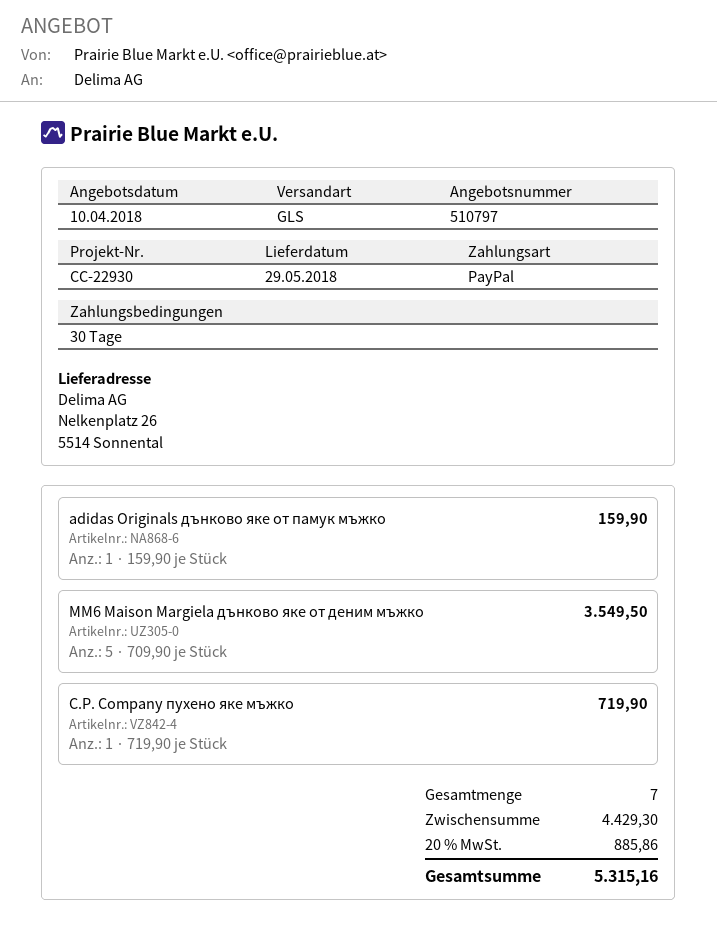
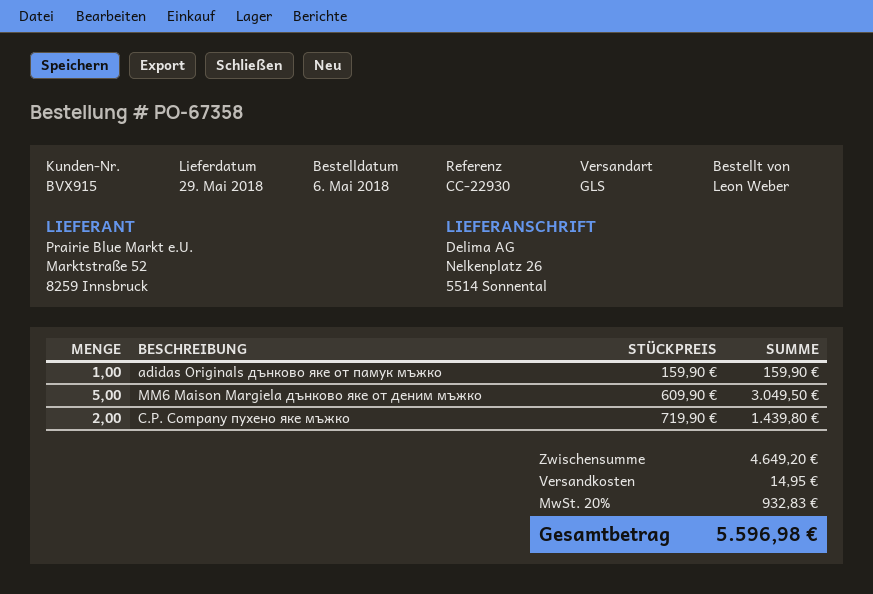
MM6 Maison Margiela дънково яке от деним мъжко: 5 x 709.90 = 3549.50 -> 5 x 609.90 = 3049.50
C.P. Company пухено яке мъжко: 1 x 719.90 = 719.90 -> 2 x 719.90 = 1439.80
subtotal: 4429.30 -> 4649.20
shipping: none -> 14.95
tax: 20% = 885.86 -> 20% = 932.83
total: 5315.16 -> 5596.98

